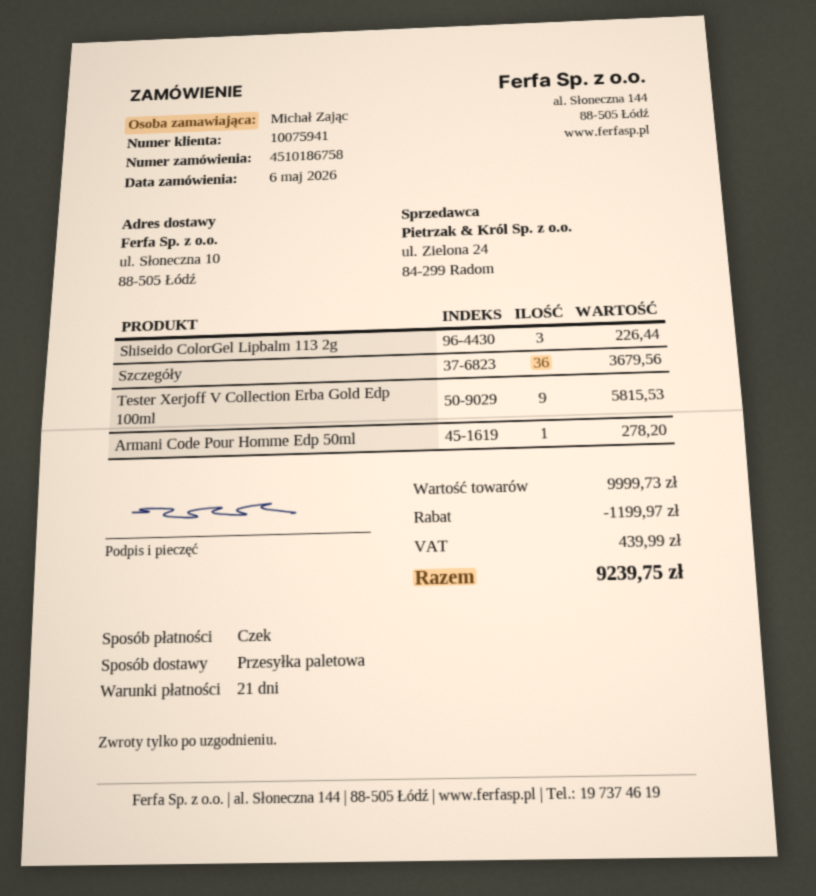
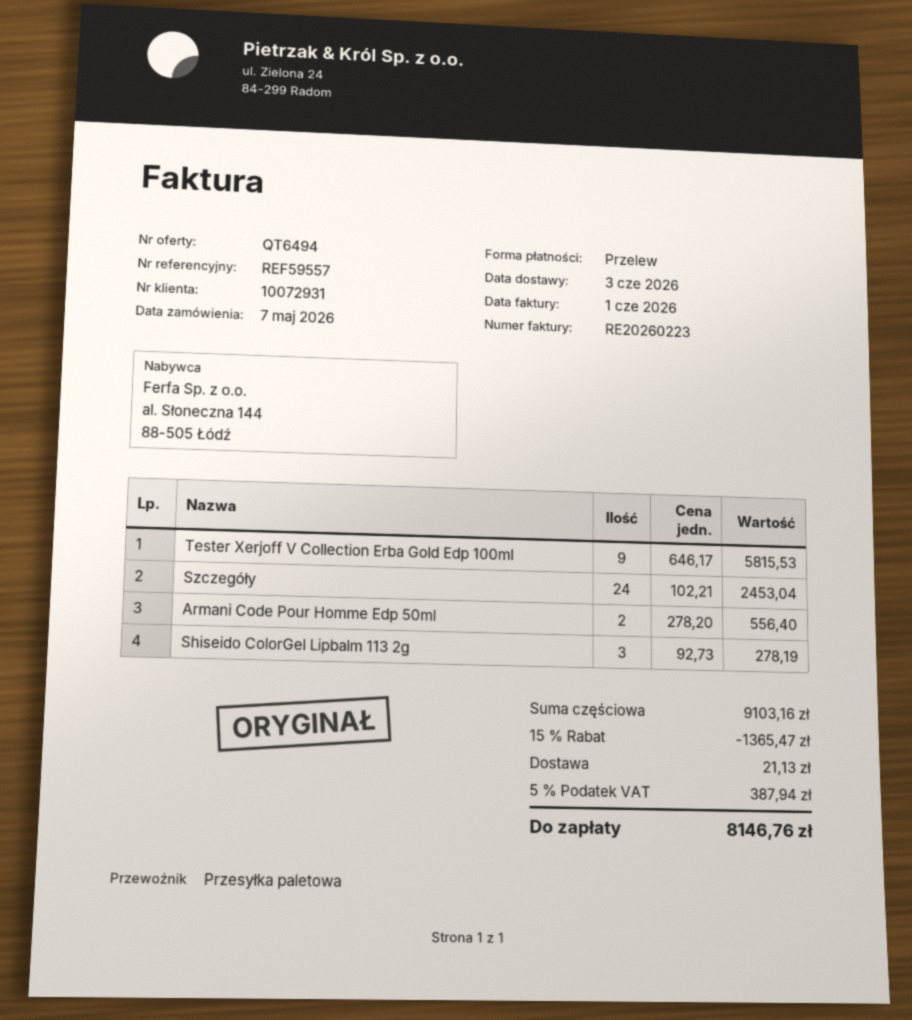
order date: 2026-05-06 -> 2026-05-07
customer number: 10075941 -> 10072931
payment method: cheque -> bank transfer
Shiseido ColorGel Lipbalm 113 2g: 3 for 226.44 -> 3 for 278.19
Szczegóły: 36 for 3679.56 -> 24 for 2453.04
Armani Code Pour Homme Edp 50ml: 1 for 278.20 -> 2 for 556.40
subtotal: 9999.73 -> 9103.16
discount: 1199.97 -> 1365.47
shipping: none -> 21.13
tax: 439.99 -> 387.94
total: 9239.75 -> 8146.76

